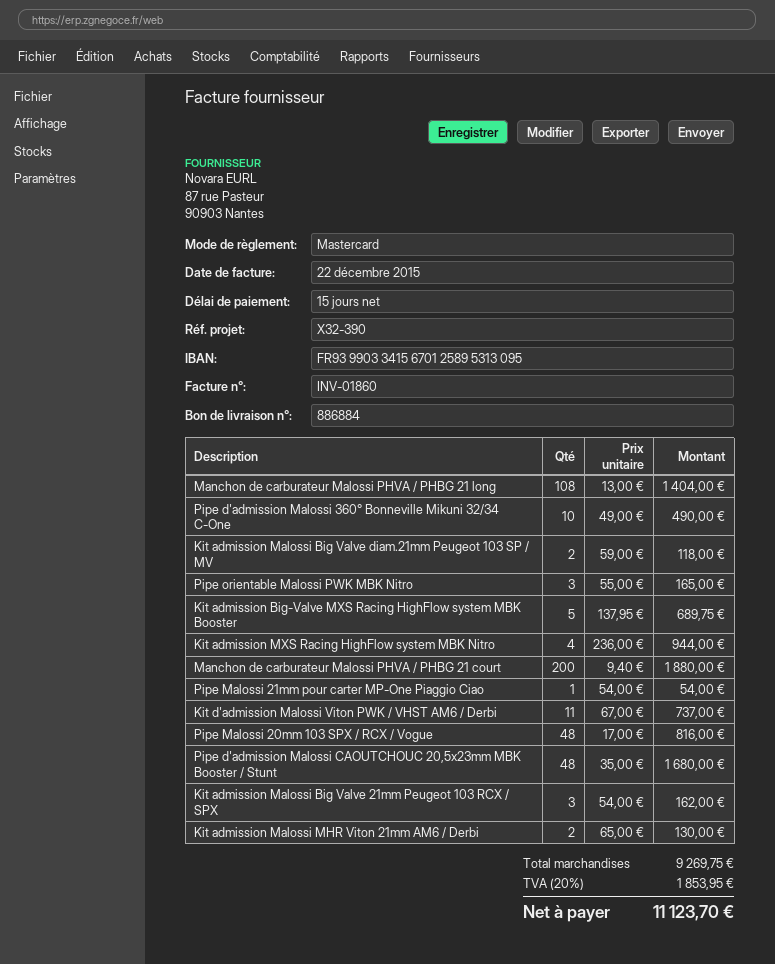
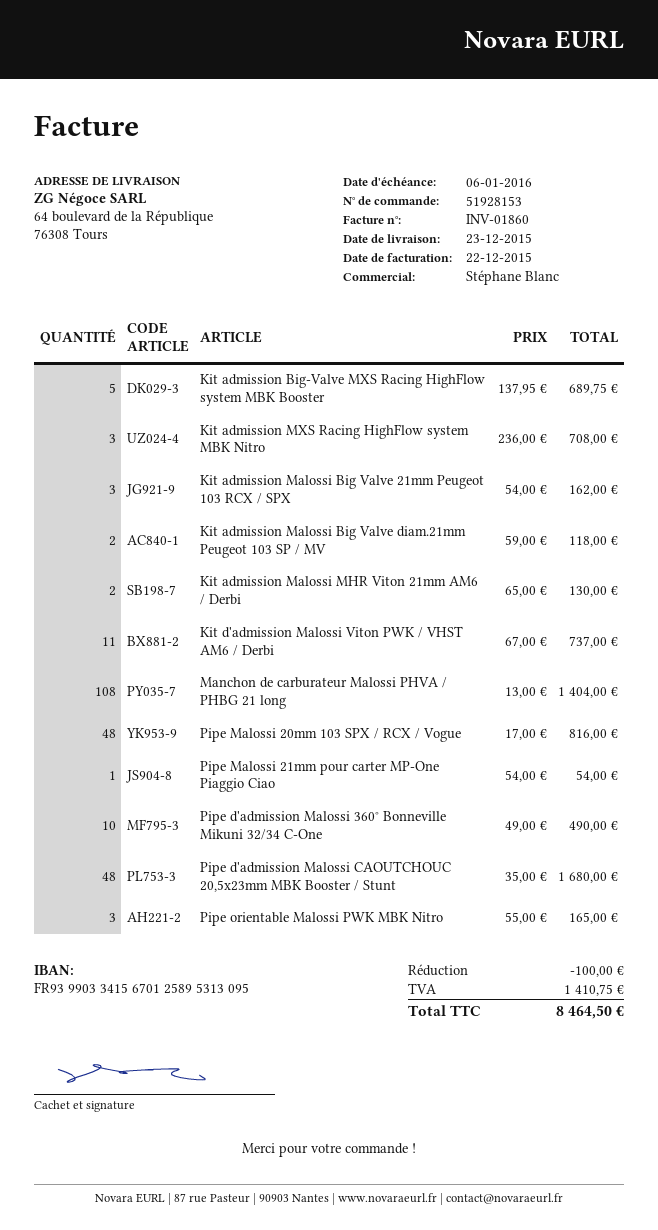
Kit admission MXS Racing HighFlow system MBK Nitro: 4 x 236.00 = 944.00 -> 3 x 236.00 = 708.00
Manchon de carburateur Malossi PHVA / PHBG 21 court: 200 x 9.40 = 1880.00 -> none
discount: none -> 100.00
tax: 1853.95 -> 1410.75
total: 11123.70 -> 8464.50

